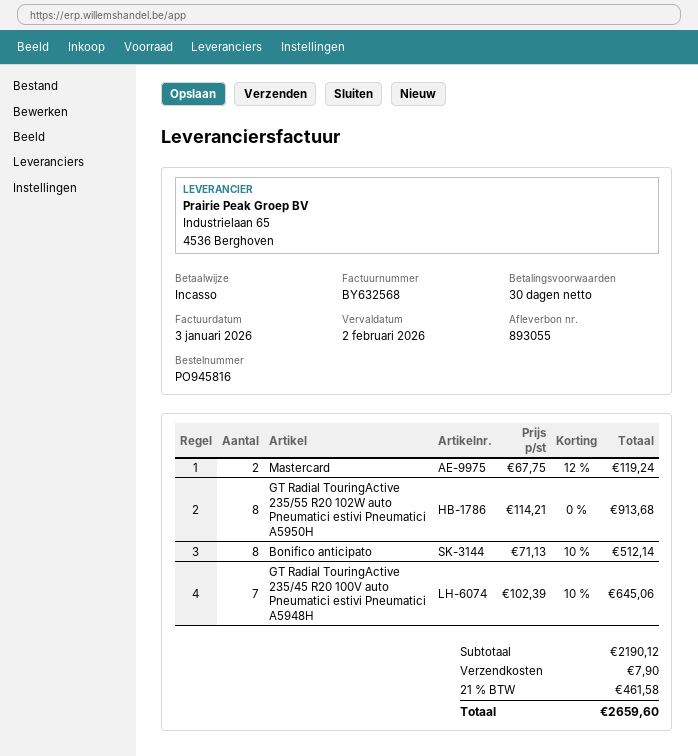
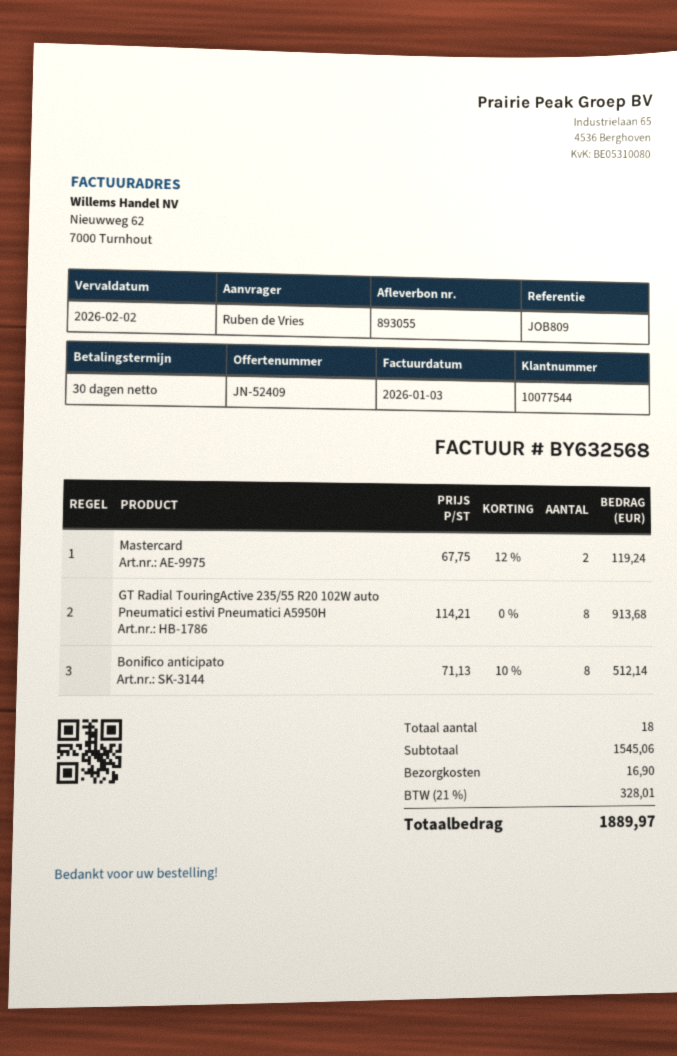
GT Radial TouringActive 235/45 R20 100V auto Pneumatici estivi Pneumatici A5948H: 7 x 102.39 - 10% = 645.06 -> none
subtotal: 2190.12 -> 1545.06
shipping: 7.90 -> 16.90
tax: 21% = 461.58 -> 21% = 328.01
total: 2659.60 -> 1889.97

